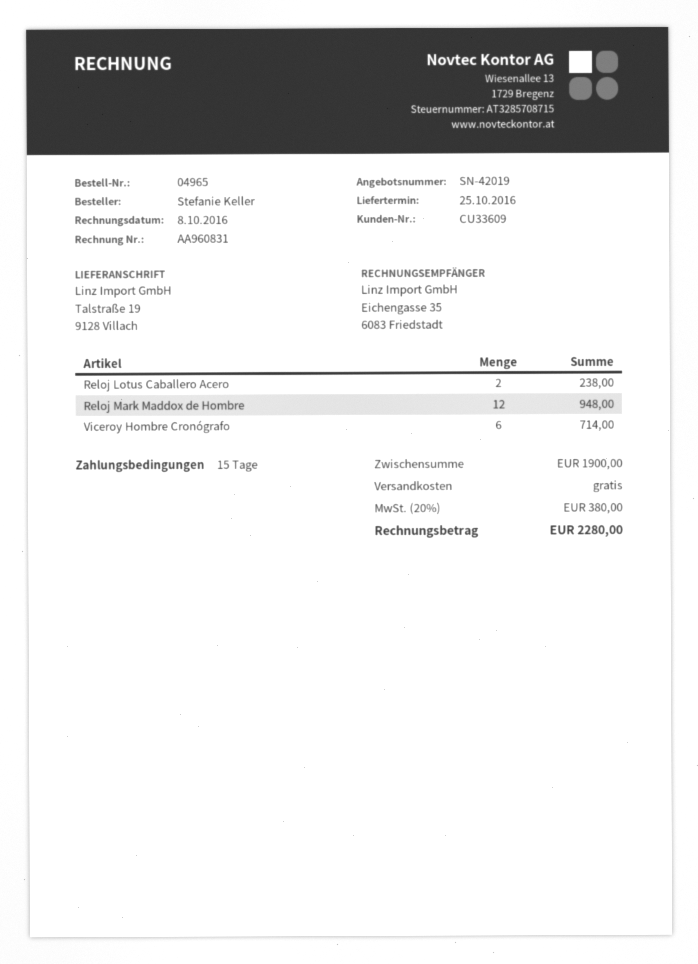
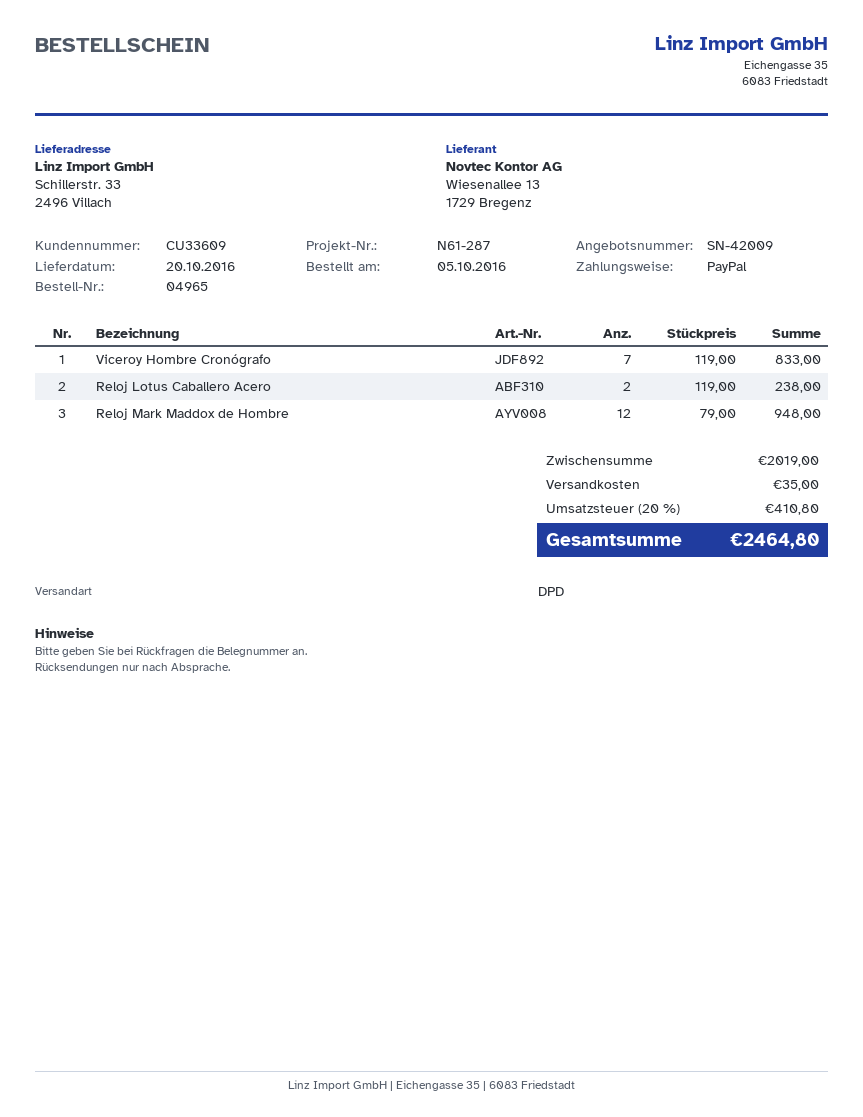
quote number: SN-42019 -> SN-42009
delivery date: 2016-10-25 -> 2016-10-20
ship to: Talstraße 19, 9128 Villach -> Schillerstr. 33, 2496 Villach
Viceroy Hombre Cronógrafo: 6 for 714.00 -> 7 for 833.00
subtotal: 1900.00 -> 2019.00
shipping: 0.00 -> 35.00
tax: 20% = 380.00 -> 20% = 410.80
total: 2280.00 -> 2464.80

